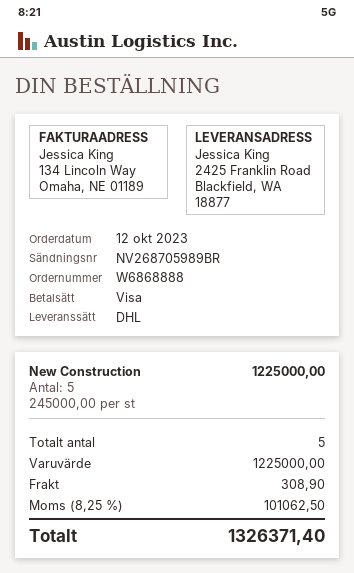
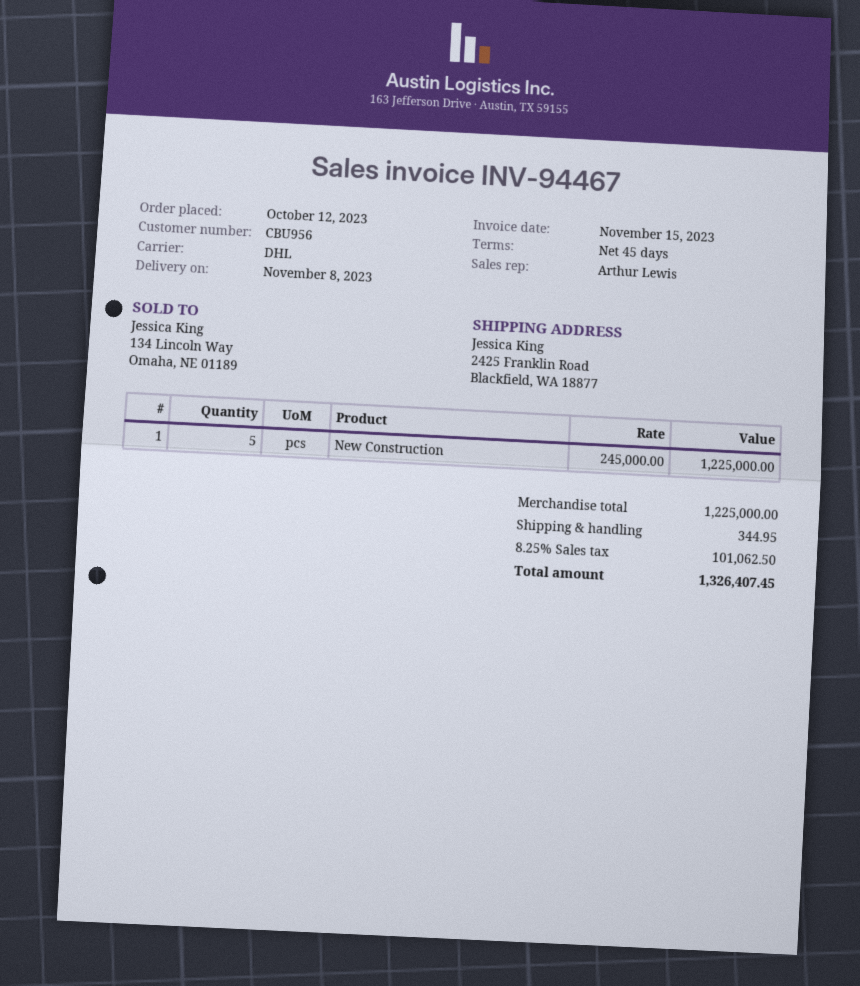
shipping: 308.90 -> 344.95
total: 1326371.40 -> 1326407.45

